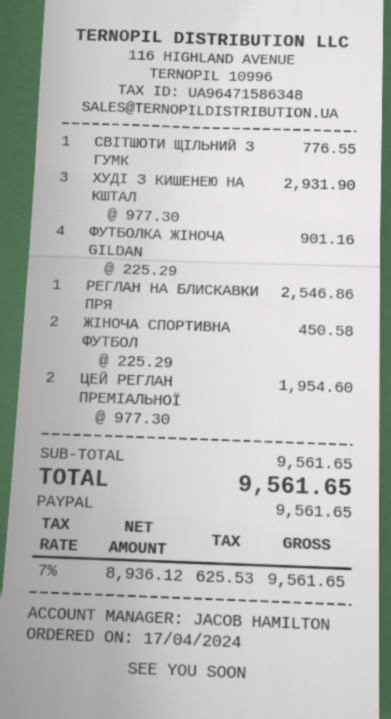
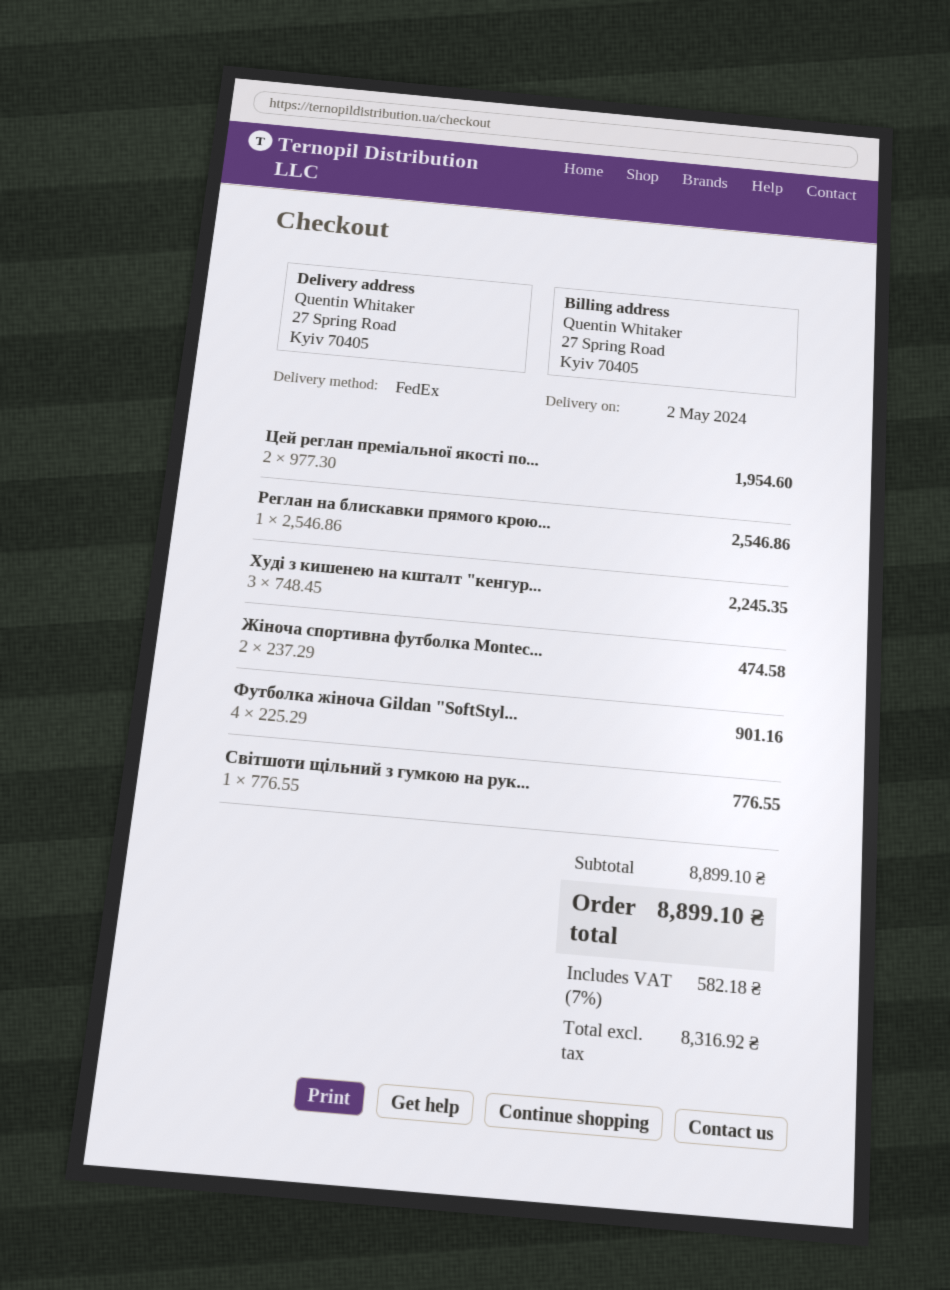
ХУДІ З КИШЕНЕЮ НА КШТАЛ: 3 x 977.30 = 2931.90 -> 3 x 748.45 = 2245.35
ЖІНОЧА СПОРТИВНА ФУТБОЛ: 2 x 225.29 = 450.58 -> 2 x 237.29 = 474.58
subtotal: 9561.65 -> 8899.10
net: 8936.12 -> 8316.92
tax: 7% = 625.53 -> 7% = 582.18
total: 9561.65 -> 8899.10

